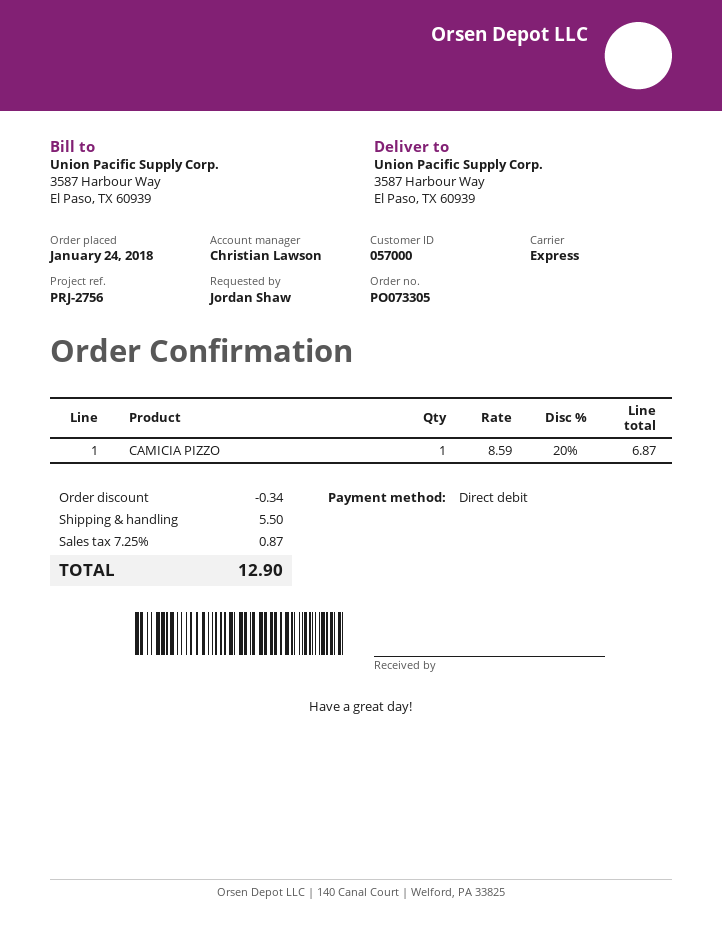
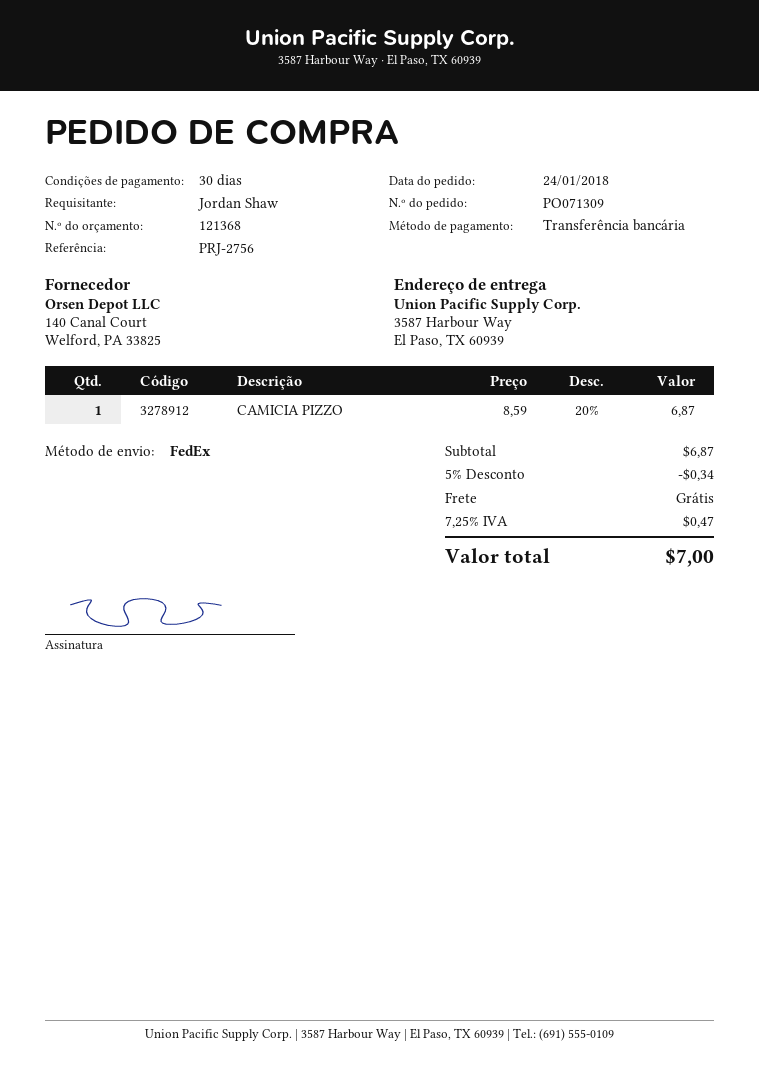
order number: PO073305 -> PO071309
payment method: direct debit -> bank transfer
shipping method: express -> FedEx
shipping: 5.50 -> 0.00
tax: 7.25% = 0.87 -> 7.25% = 0.47
total: 12.90 -> 7.00

